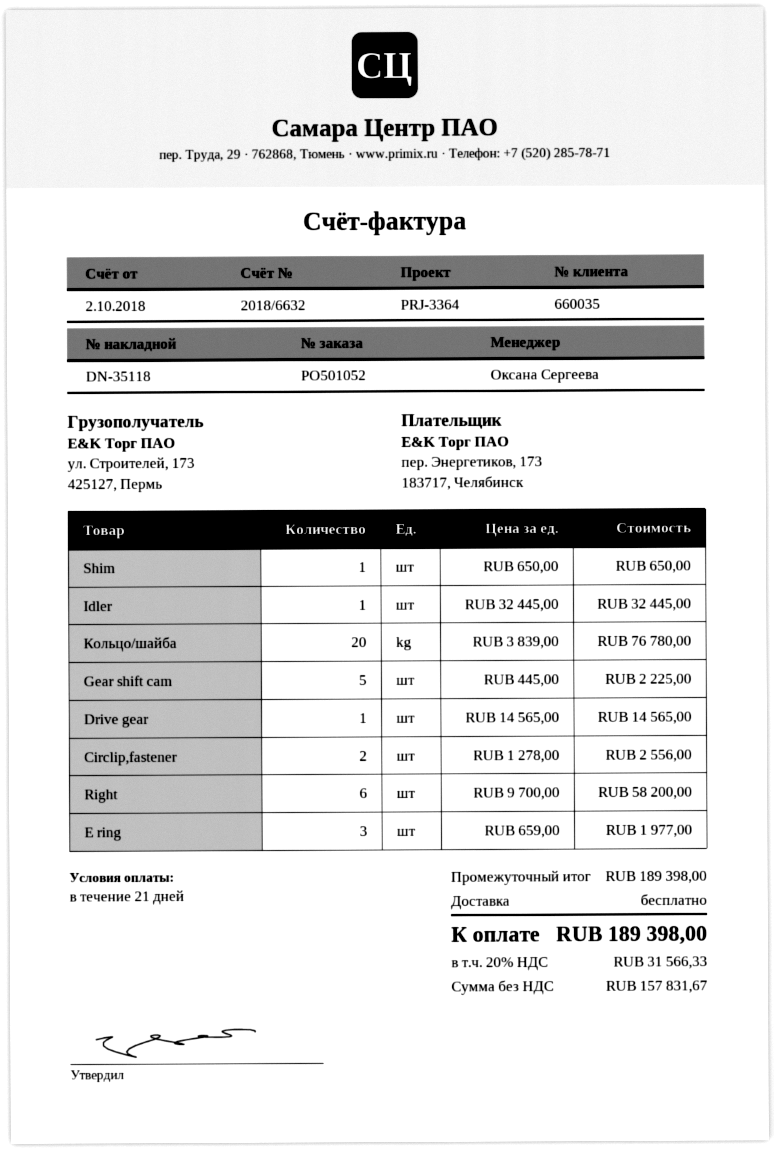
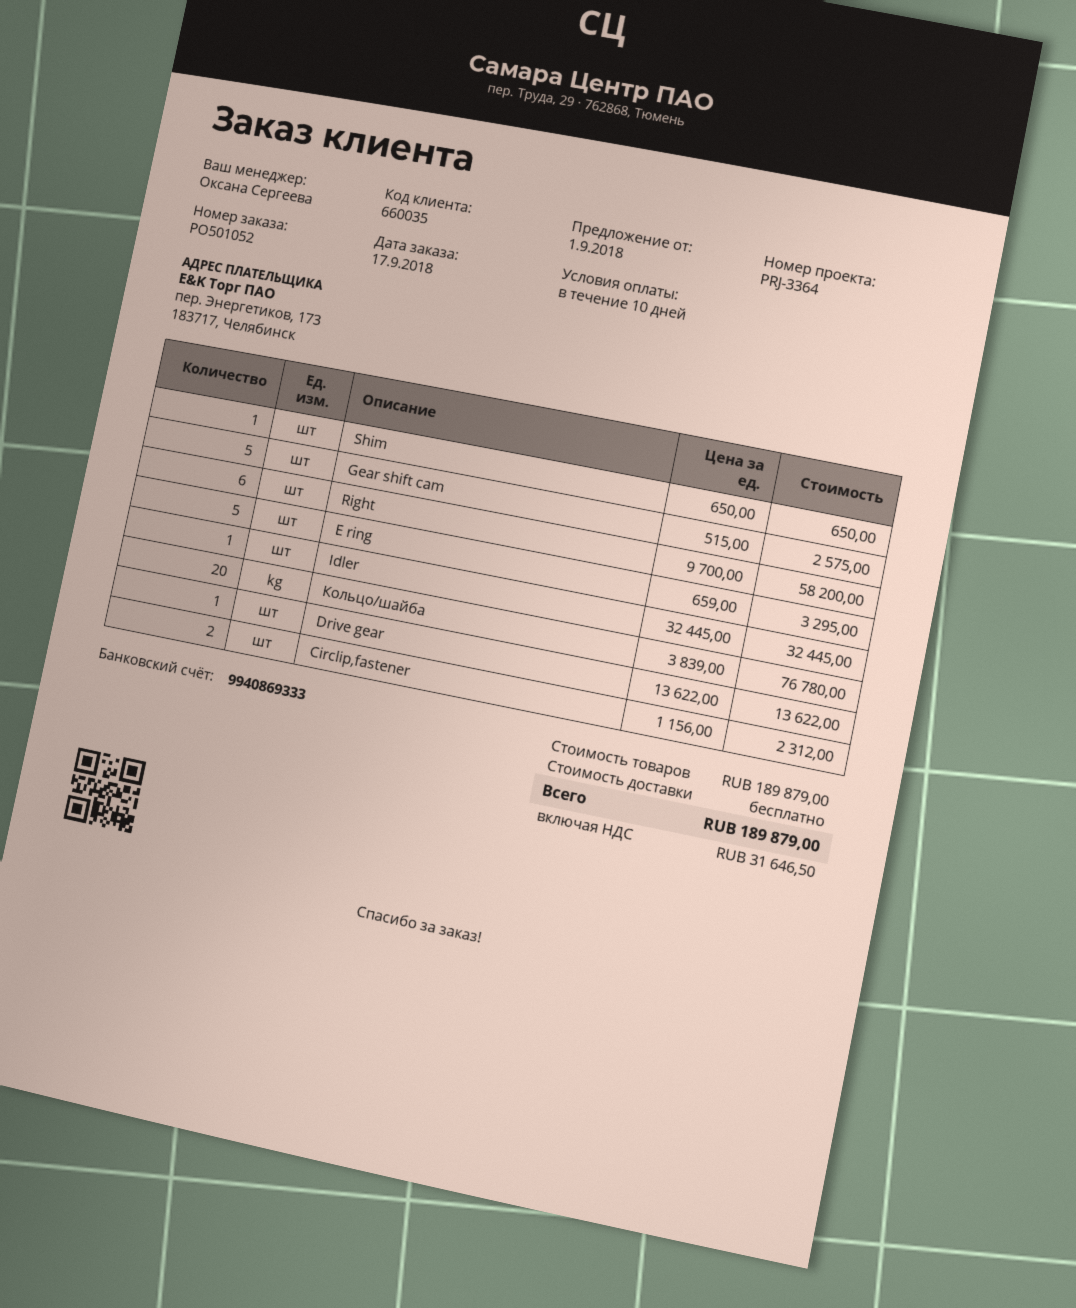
payment terms: 21 days -> 10 days
Gear shift cam: 5 x 445.00 = 2225.00 -> 5 x 515.00 = 2575.00
Drive gear: 1 x 14565.00 = 14565.00 -> 1 x 13622.00 = 13622.00
Circlip,fastener: 2 x 1278.00 = 2556.00 -> 2 x 1156.00 = 2312.00
E ring: 3 x 659.00 = 1977.00 -> 5 x 659.00 = 3295.00
subtotal: 189398.00 -> 189879.00
tax: 31566.33 -> 31646.50
total: 189398.00 -> 189879.00

